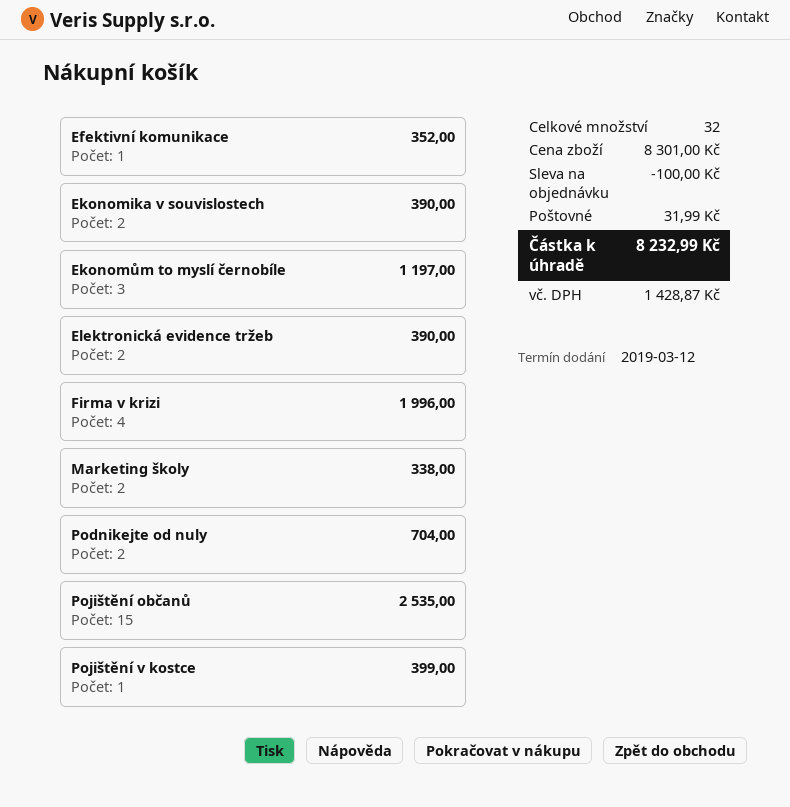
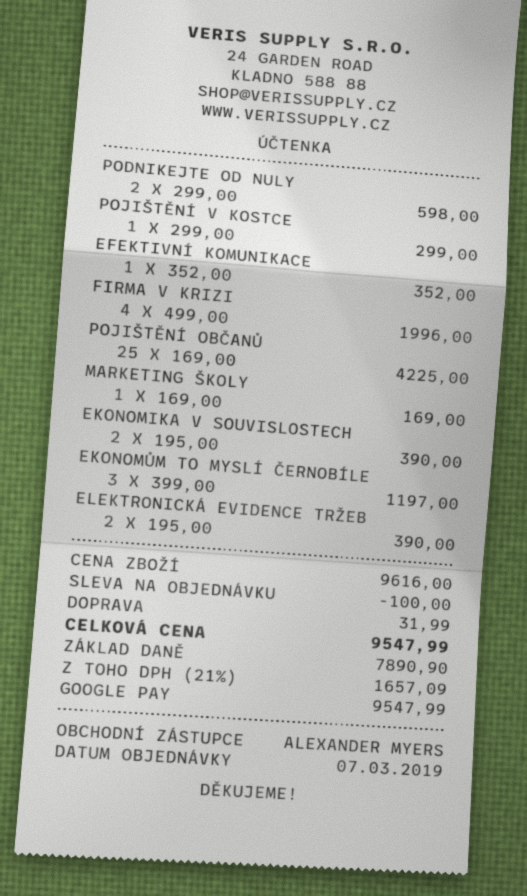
Marketing školy: 2 for 338.00 -> 1 for 169.00
Podnikejte od nuly: 2 for 704.00 -> 2 for 598.00
Pojištění občanů: 15 for 2535.00 -> 25 for 4225.00
Pojištění v kostce: 1 for 399.00 -> 1 for 299.00
subtotal: 8301.00 -> 9616.00
tax: 1428.87 -> 1657.09
total: 8232.99 -> 9547.99

